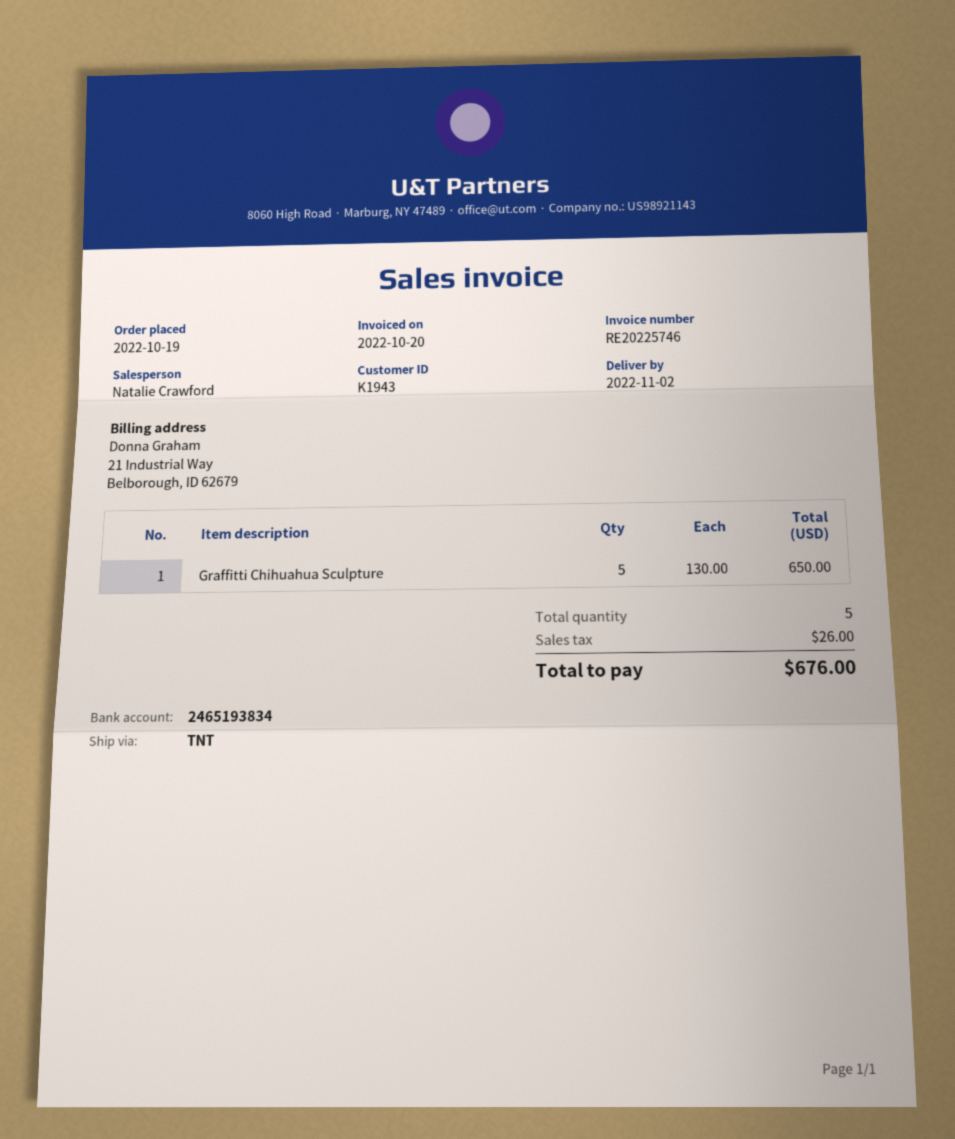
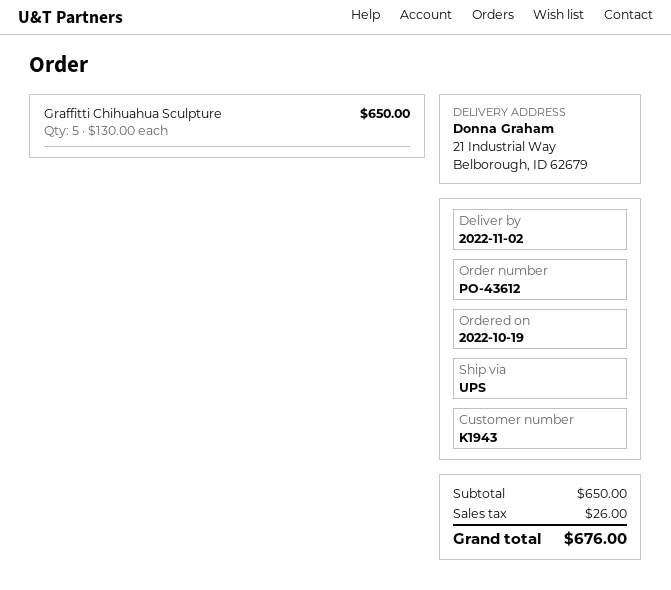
shipping method: TNT -> UPS

